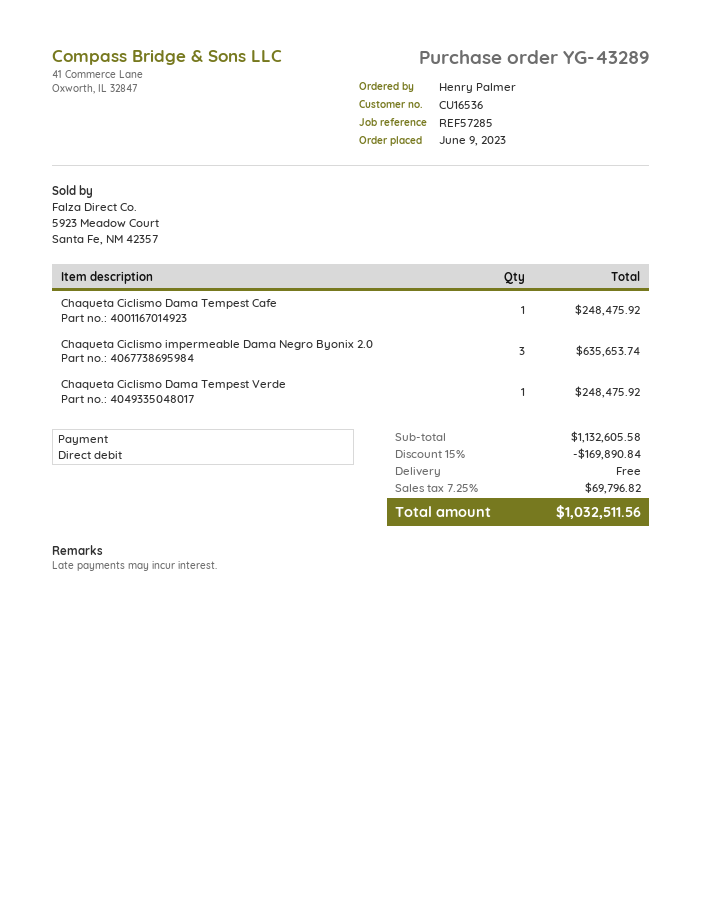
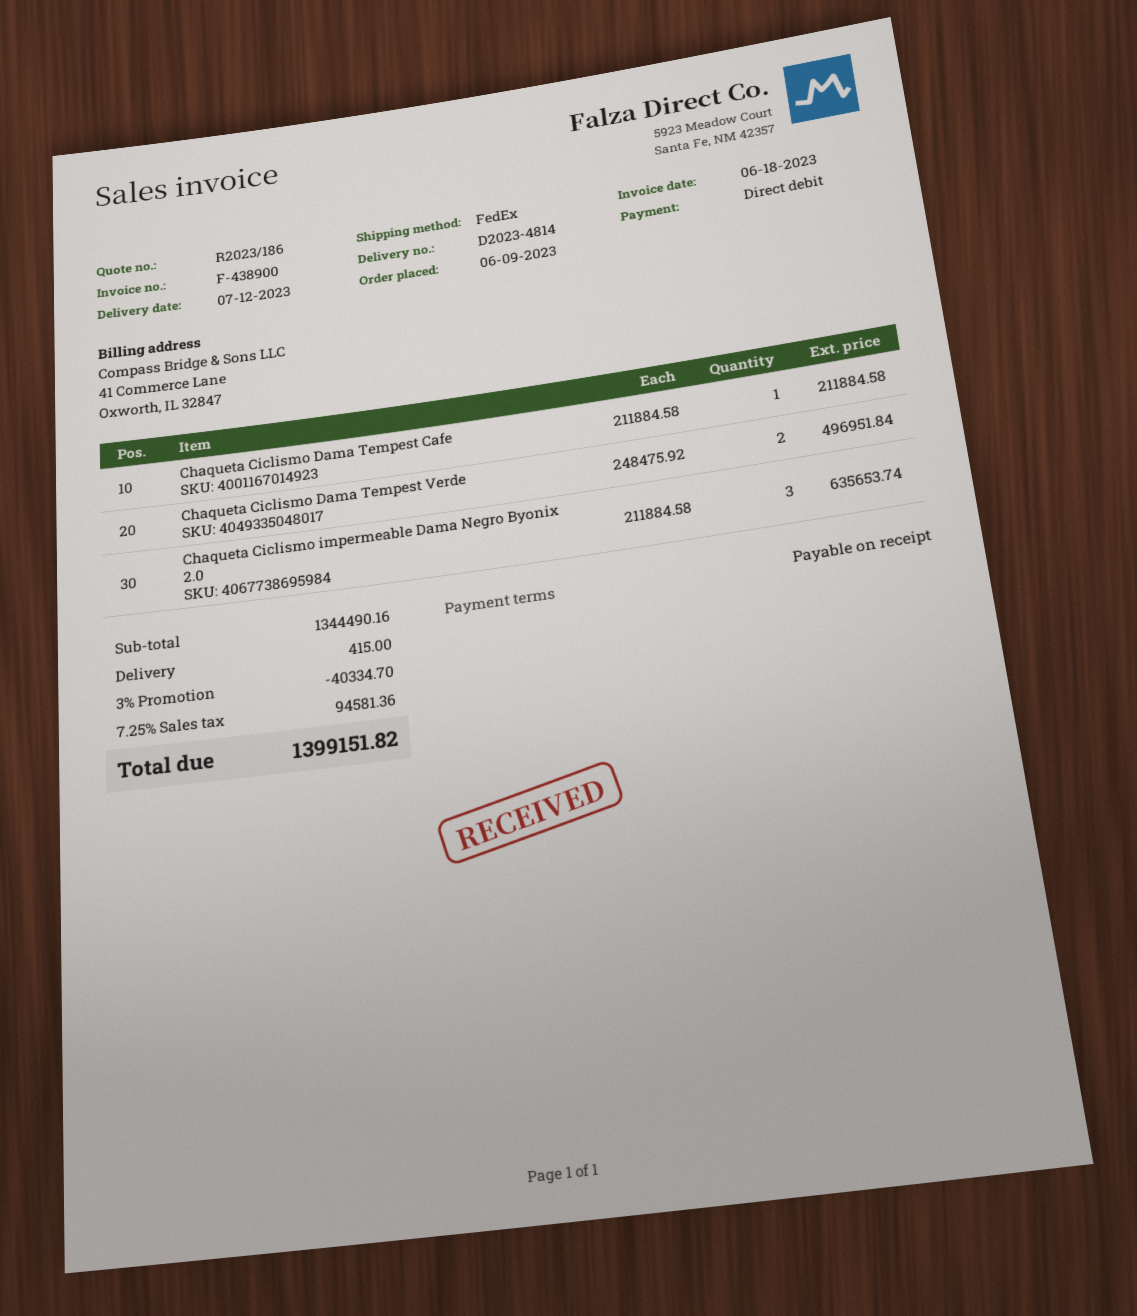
Chaqueta Ciclismo Dama Tempest Cafe: 1 for 248475.92 -> 1 for 211884.58
Chaqueta Ciclismo Dama Tempest Verde: 1 for 248475.92 -> 2 for 496951.84
subtotal: 1132605.58 -> 1344490.16
discount: 15% = 169890.84 -> 3% = 40334.70
shipping: 0.00 -> 415.00
tax: 7.25% = 69796.82 -> 7.25% = 94581.36
total: 1032511.56 -> 1399151.82

